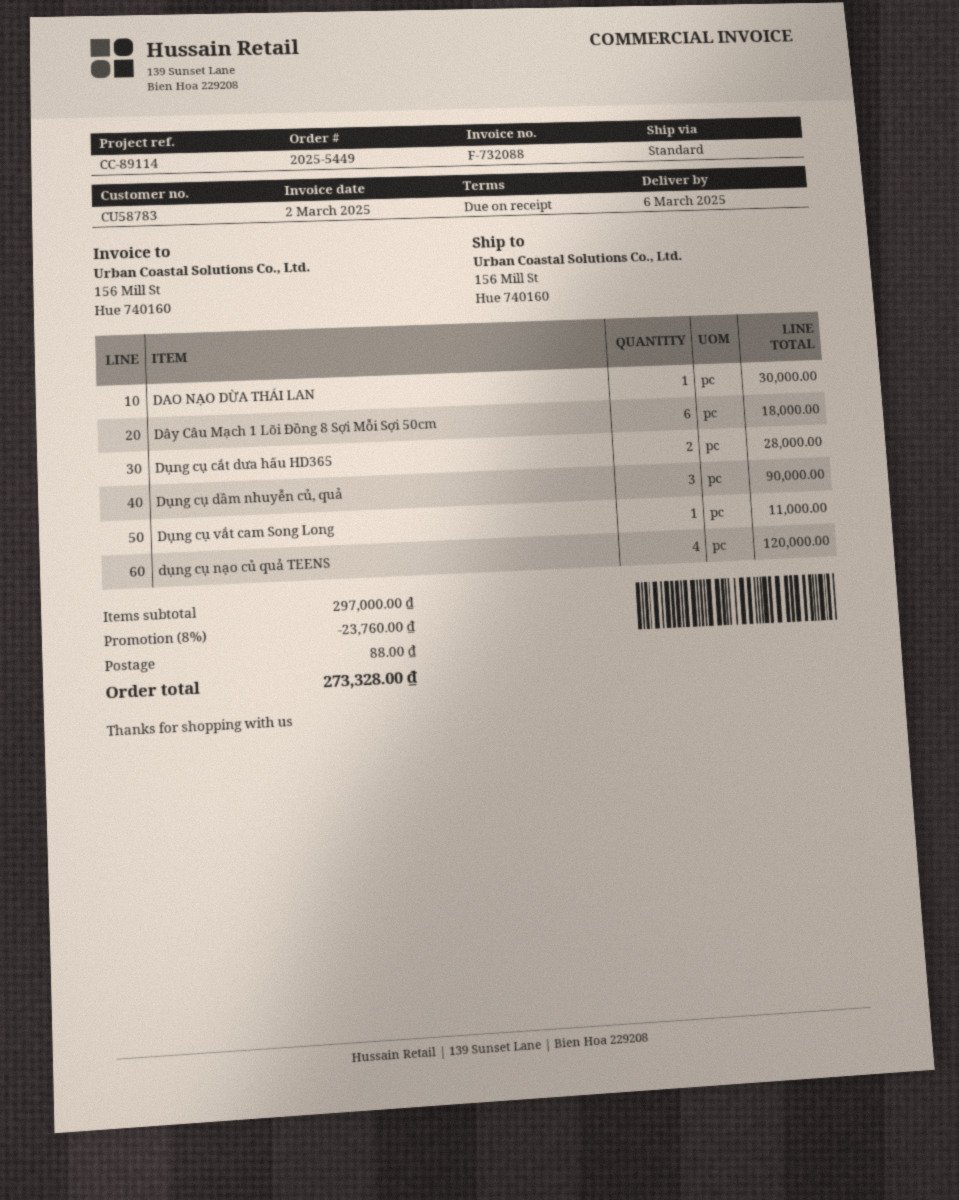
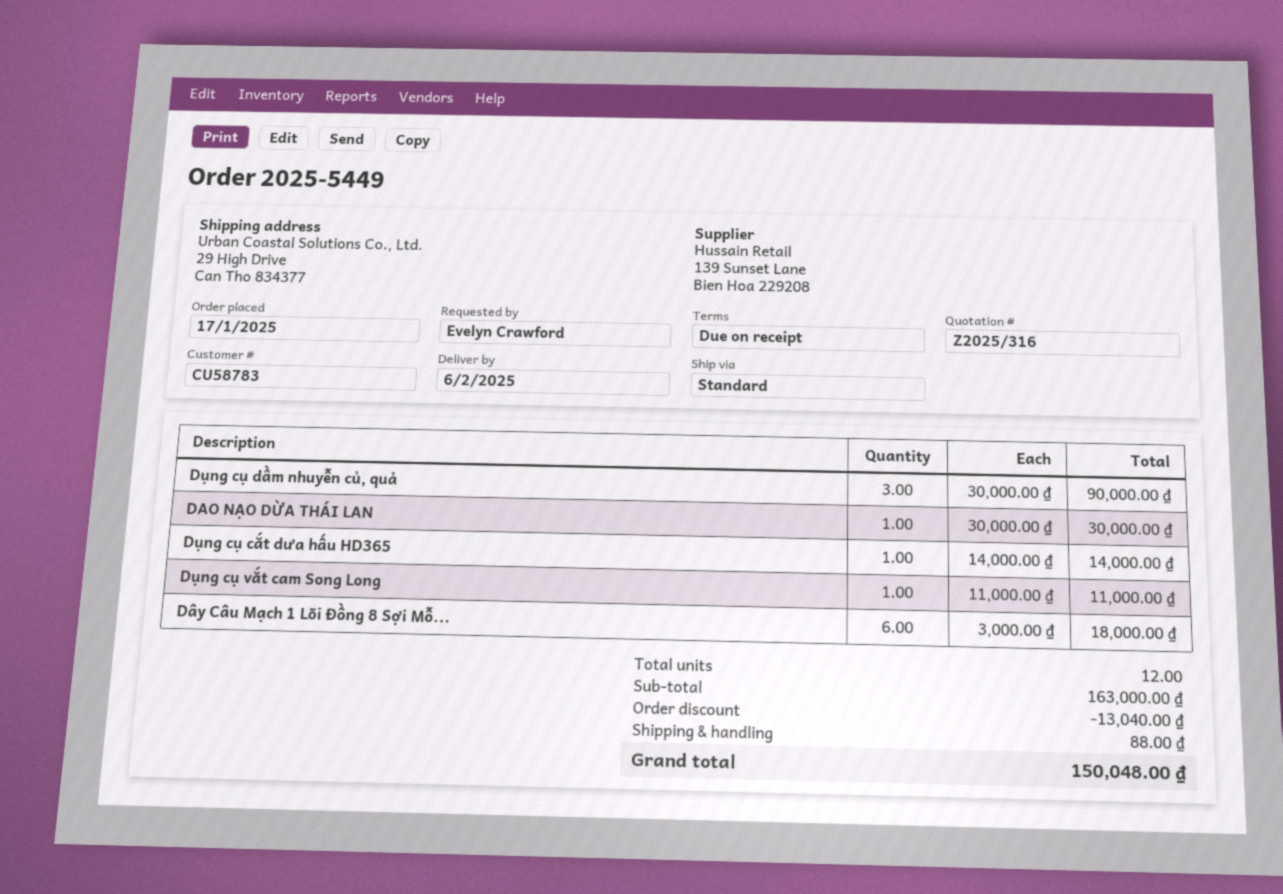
delivery date: 2025-03-06 -> 2025-02-06
ship to: 156 Mill St, Hue 740160 -> 29 High Drive, Can Tho 834377
Dụng cụ cắt dưa hấu HD365: 2 for 28000.00 -> 1 for 14000.00
dụng cụ nạo củ quả TEENS: 4 for 120000.00 -> none
subtotal: 297000.00 -> 163000.00
discount: 23760.00 -> 13040.00
total: 273328.00 -> 150048.00

